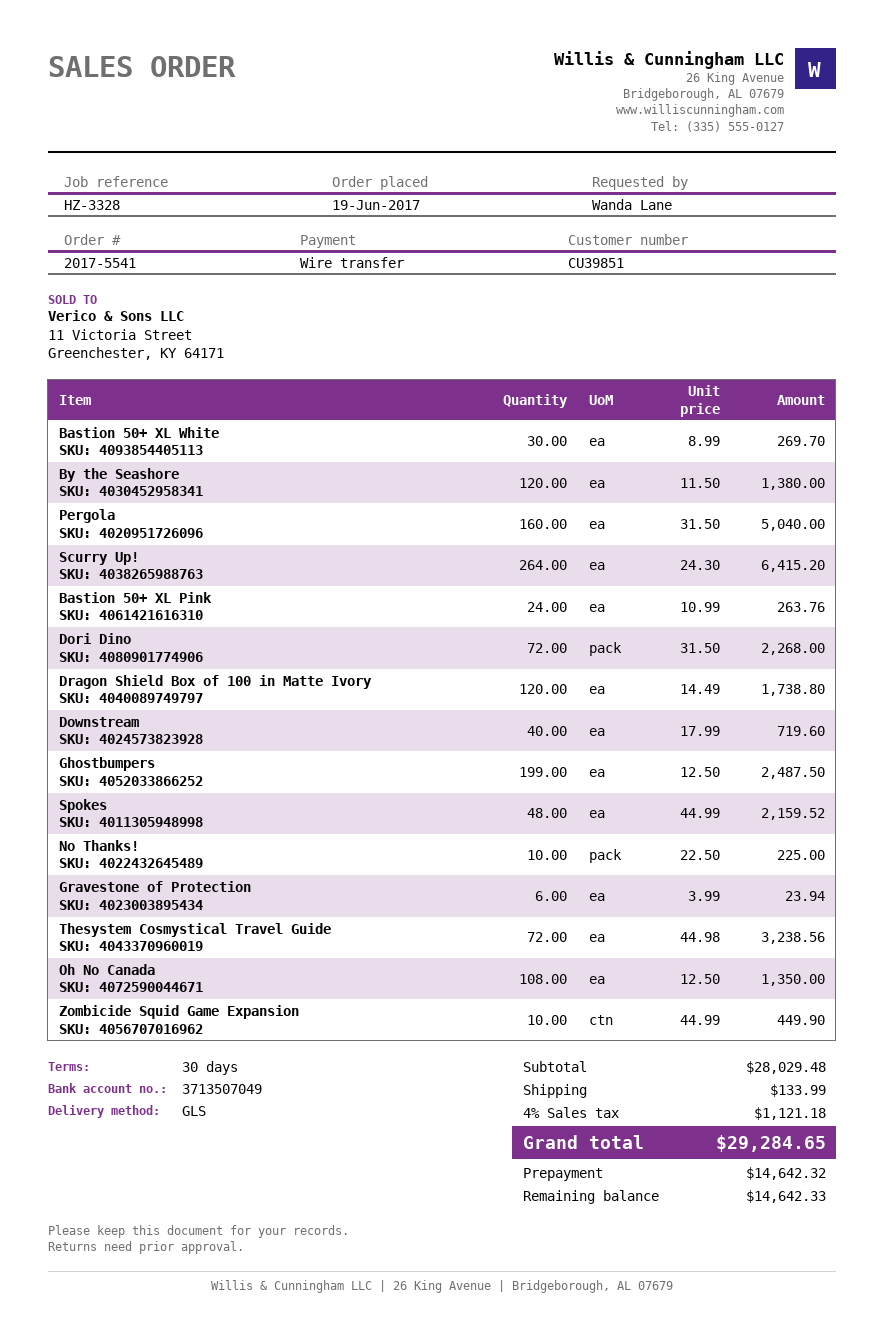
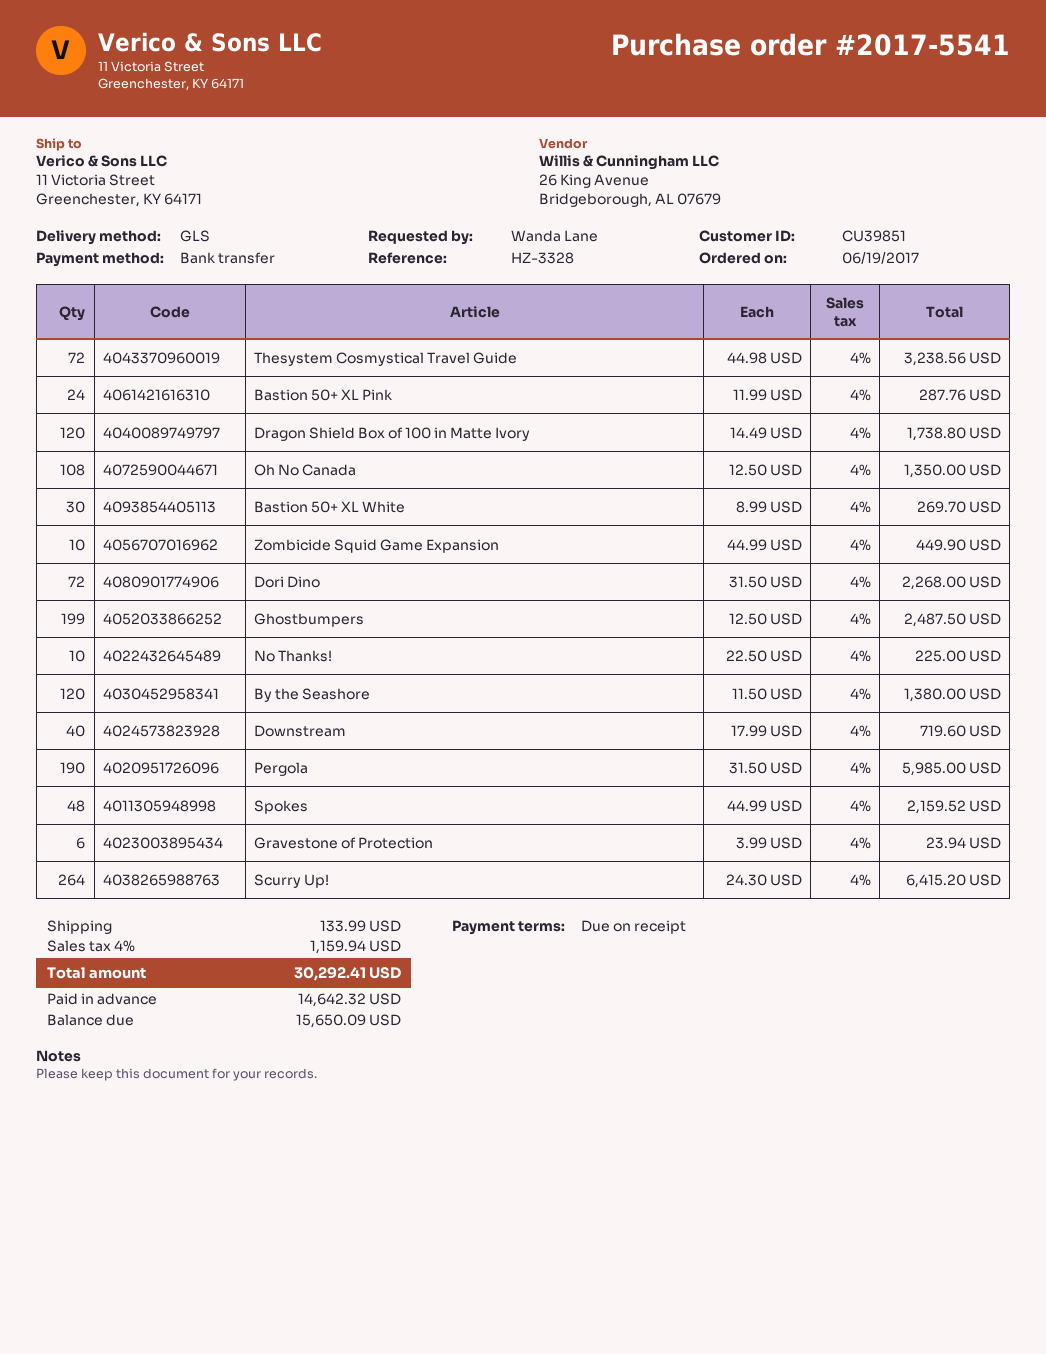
payment terms: 30 days -> on receipt
Pergola: 160 x 31.50 = 5040.00 -> 190 x 31.50 = 5985.00
Bastion 50+ XL Pink: 24 x 10.99 = 263.76 -> 24 x 11.99 = 287.76
tax: 4% = 1121.18 -> 4% = 1159.94
total: 29284.65 -> 30292.41
balance: 14642.33 -> 15650.09

